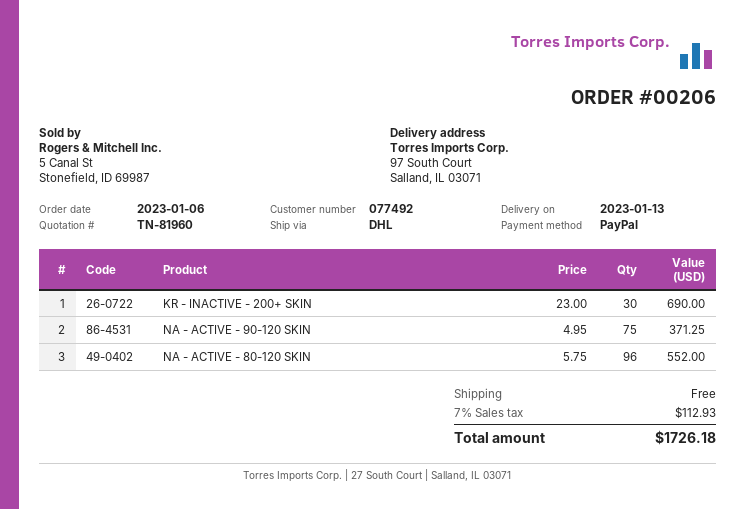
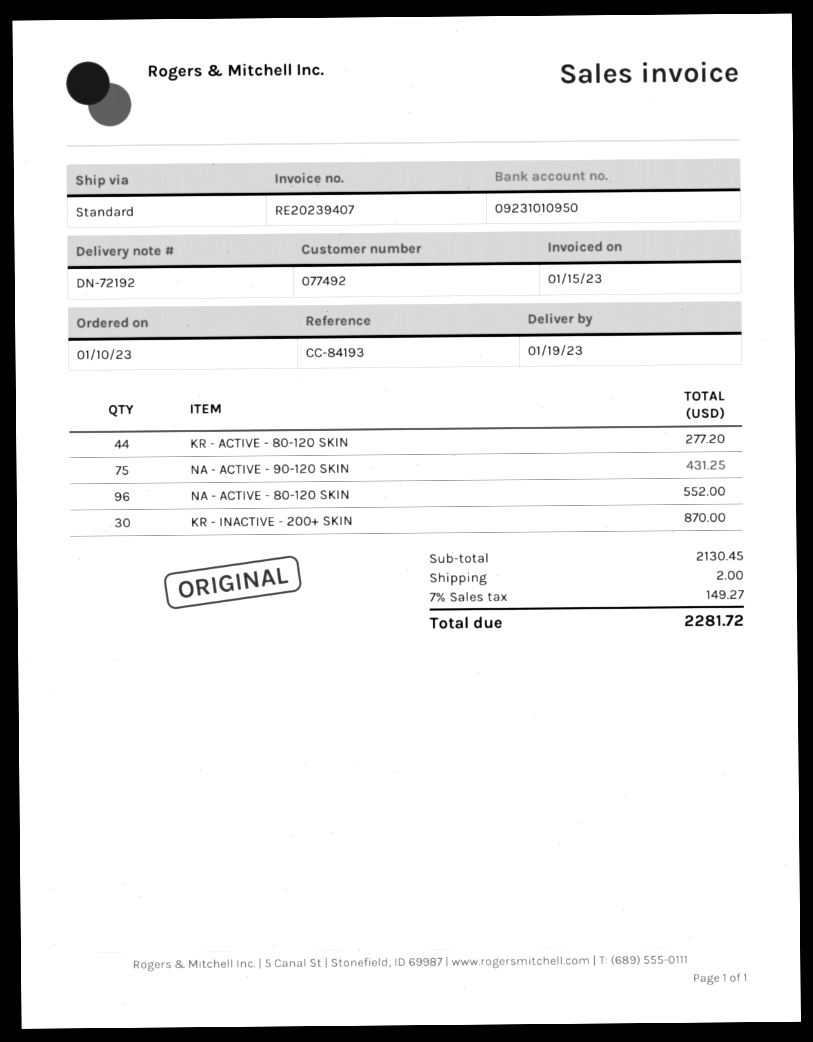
order date: 2023-01-06 -> 2023-01-10
delivery date: 2023-01-13 -> 2023-01-19
shipping method: DHL -> standard
KR - INACTIVE - 200+ SKIN: 30 for 690.00 -> 30 for 870.00
NA - ACTIVE - 90-120 SKIN: 75 for 371.25 -> 75 for 431.25
KR - ACTIVE - 80-120 SKIN: none -> 44 for 277.20
shipping: 0.00 -> 2.00
tax: 7% = 112.93 -> 7% = 149.27
total: 1726.18 -> 2281.72

